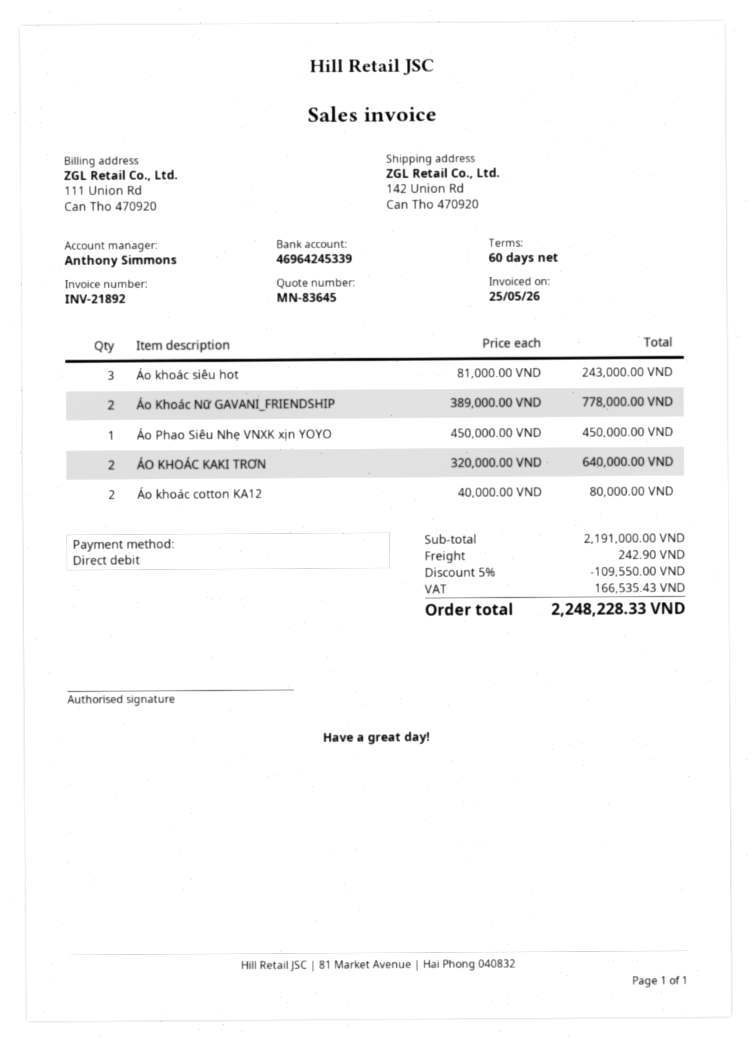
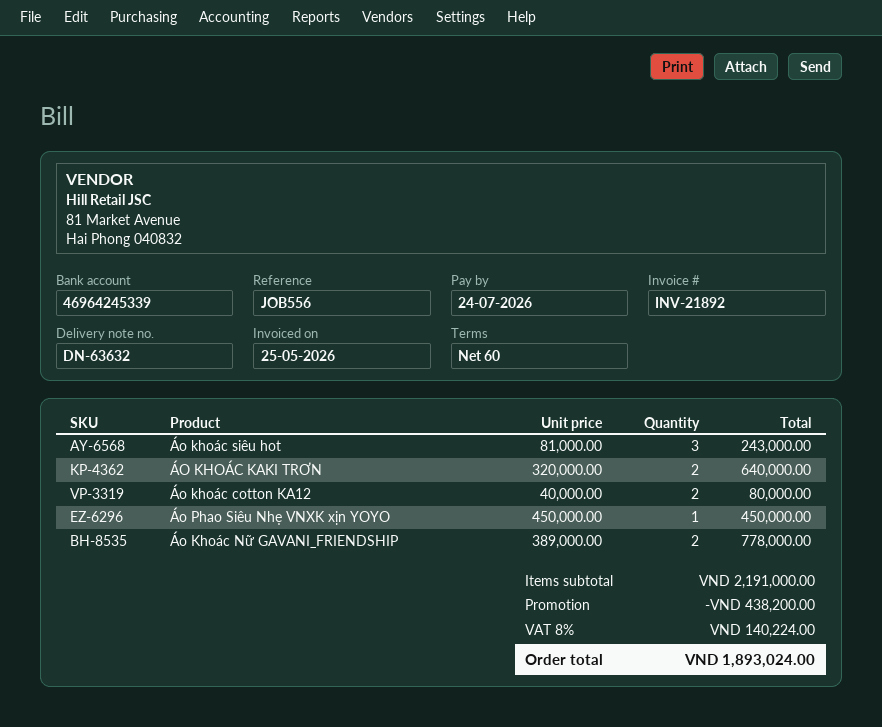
discount: 109550.00 -> 438200.00
shipping: 242.90 -> none
tax: 166535.43 -> 140224.00
total: 2248228.33 -> 1893024.00

